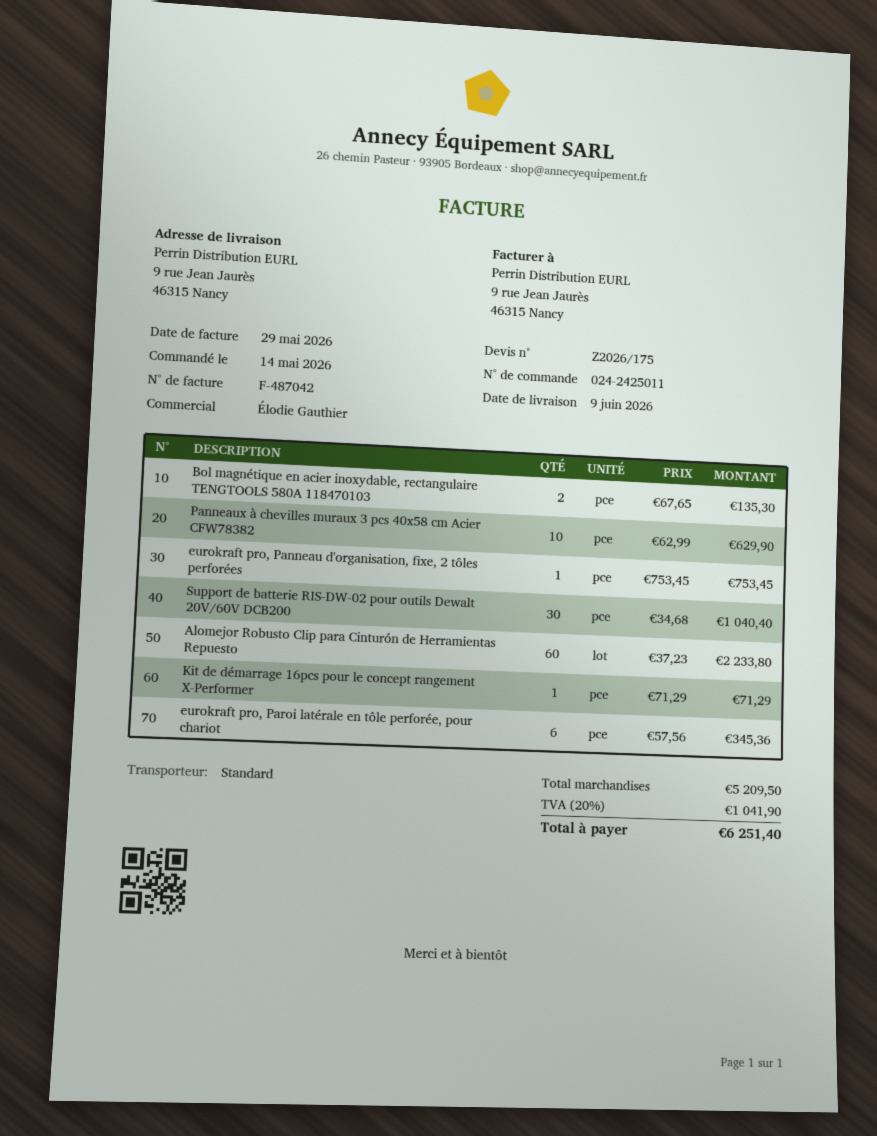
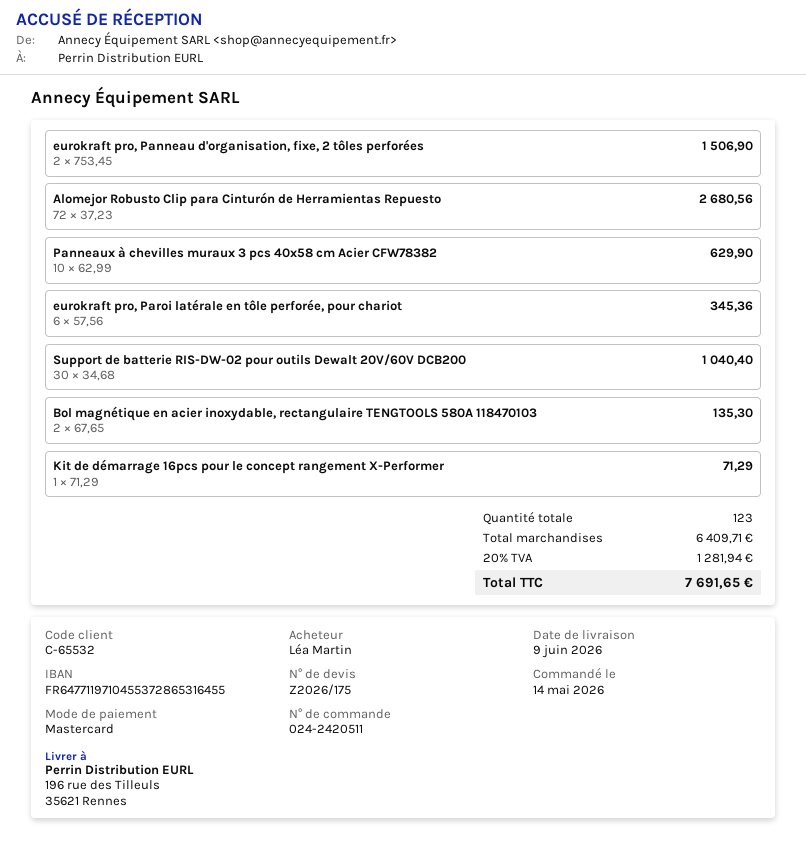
order number: 024-2425011 -> 024-2420511
ship to: 9 rue Jean Jaurès, 46315 Nancy -> 196 rue des Tilleuls, 35621 Rennes
eurokraft pro, Panneau d'organisation, fixe, 2 tôles perforées: 1 x 753.45 = 753.45 -> 2 x 753.45 = 1506.90
Alomejor Robusto Clip para Cinturón de Herramientas Repuesto: 60 x 37.23 = 2233.80 -> 72 x 37.23 = 2680.56
subtotal: 5209.50 -> 6409.71
tax: 20% = 1041.90 -> 20% = 1281.94
total: 6251.40 -> 7691.65

